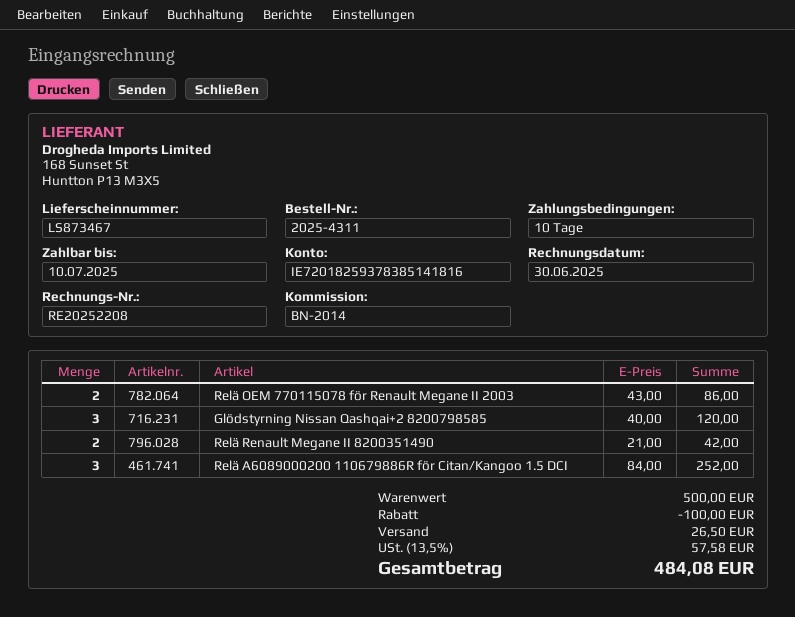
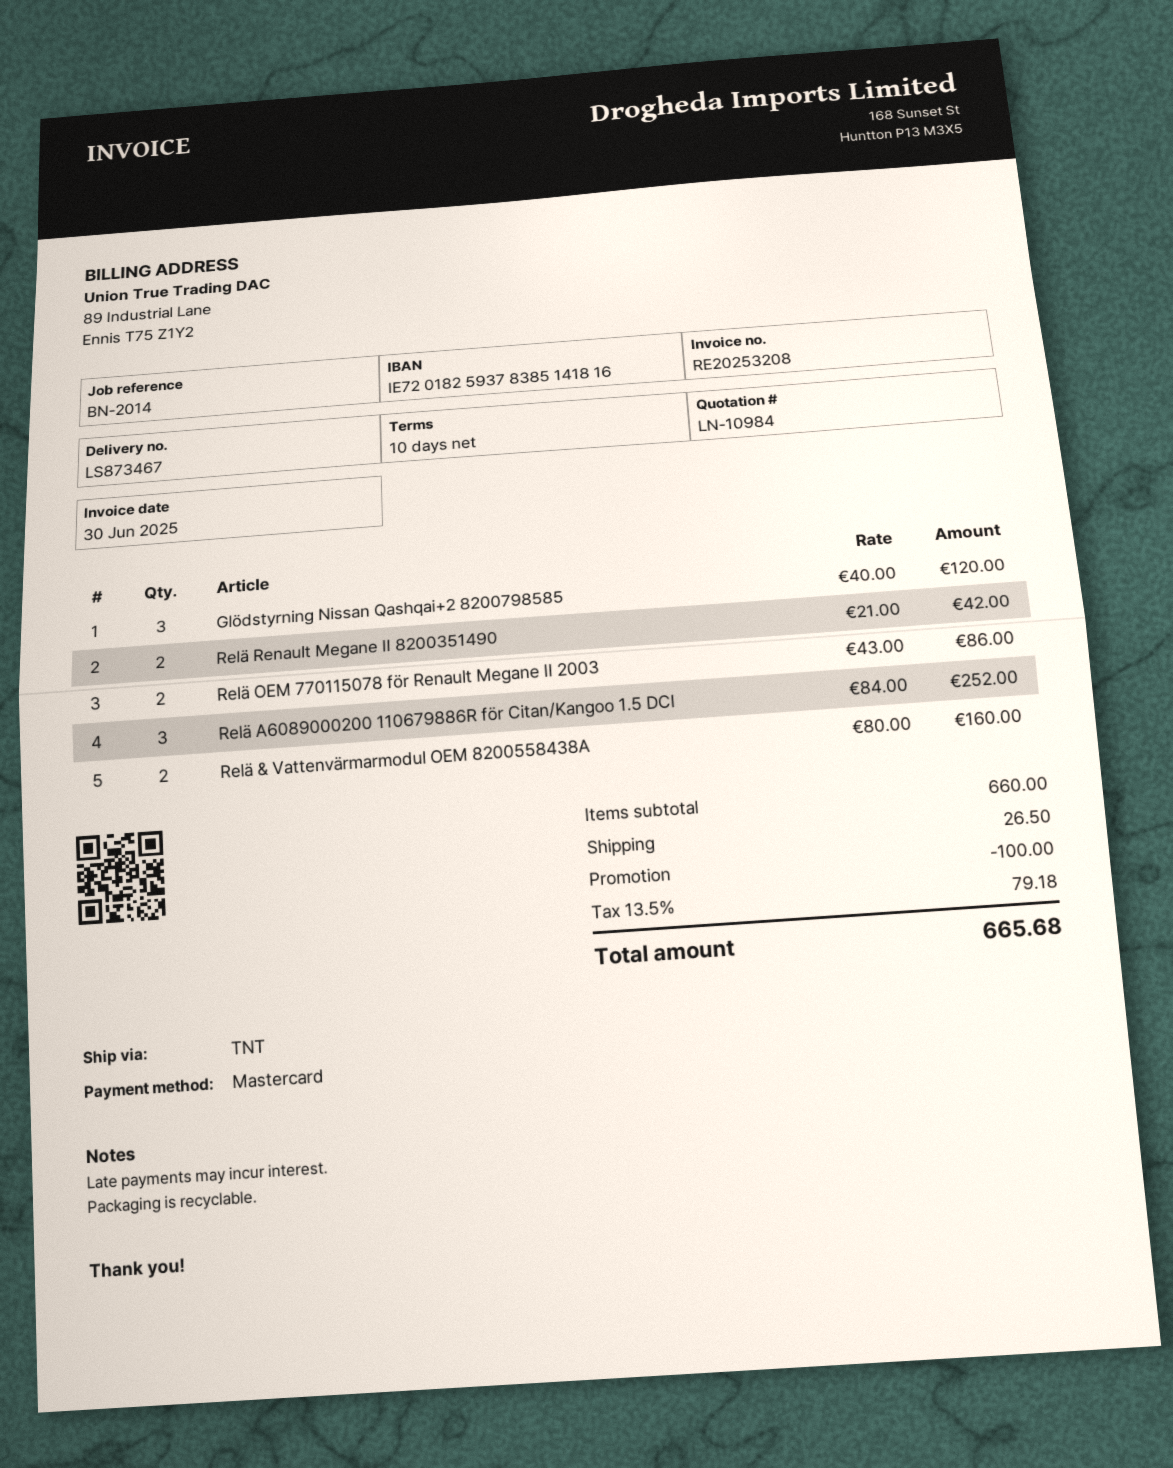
invoice number: RE20252208 -> RE20253208
Relä & Vattenvärmarmodul OEM 8200558438A: none -> 2 x 80.00 = 160.00
subtotal: 500.00 -> 660.00
tax: 13.5% = 57.58 -> 13.5% = 79.18
total: 484.08 -> 665.68

